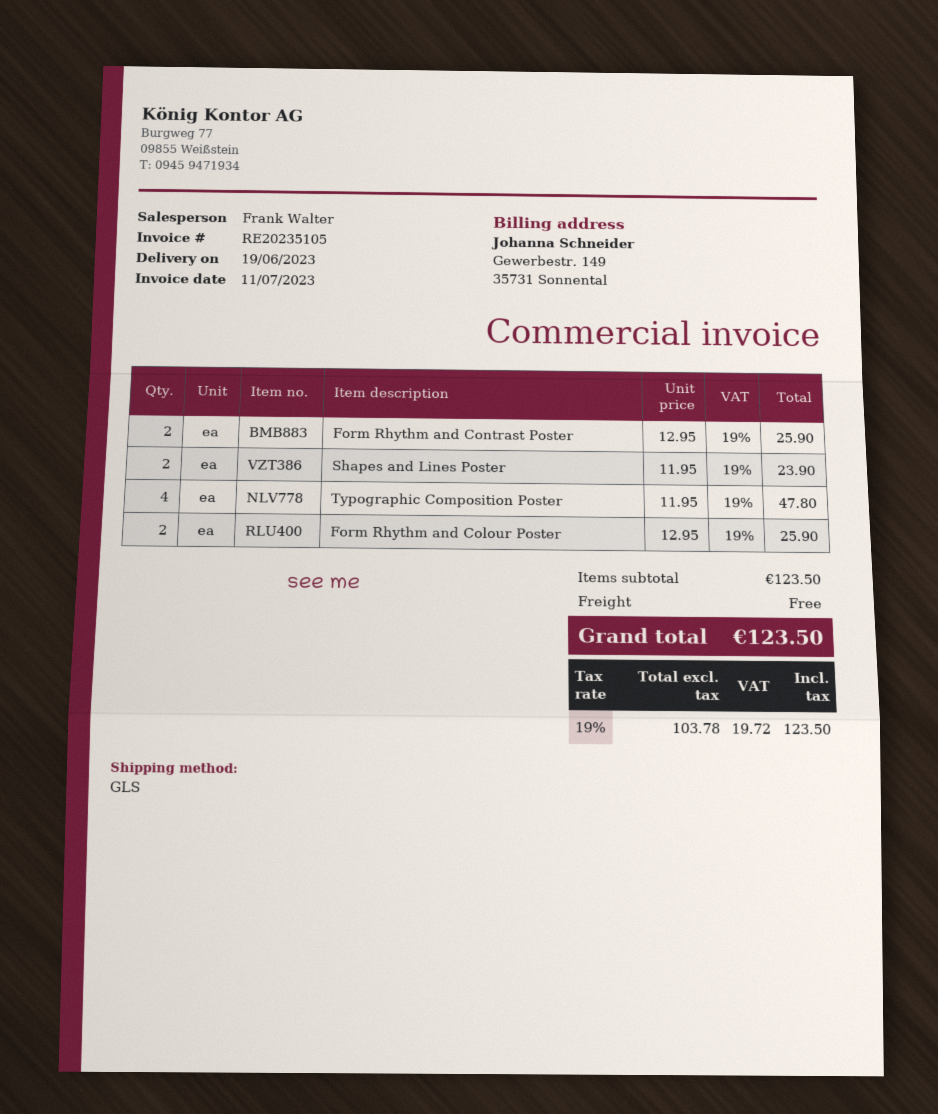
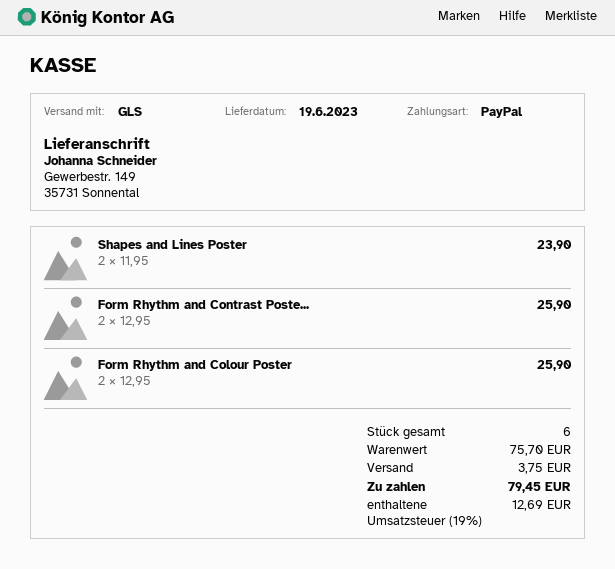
Typographic Composition Poster: 4 x 11.95 = 47.80 -> none
subtotal: 123.50 -> 75.70
shipping: 0.00 -> 3.75
tax: 19% = 19.72 -> 19% = 12.69
total: 123.50 -> 79.45

